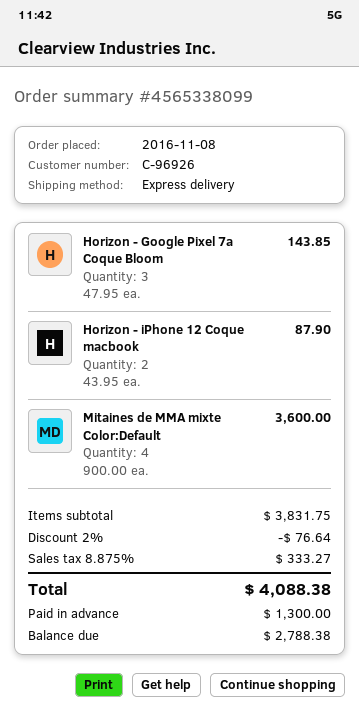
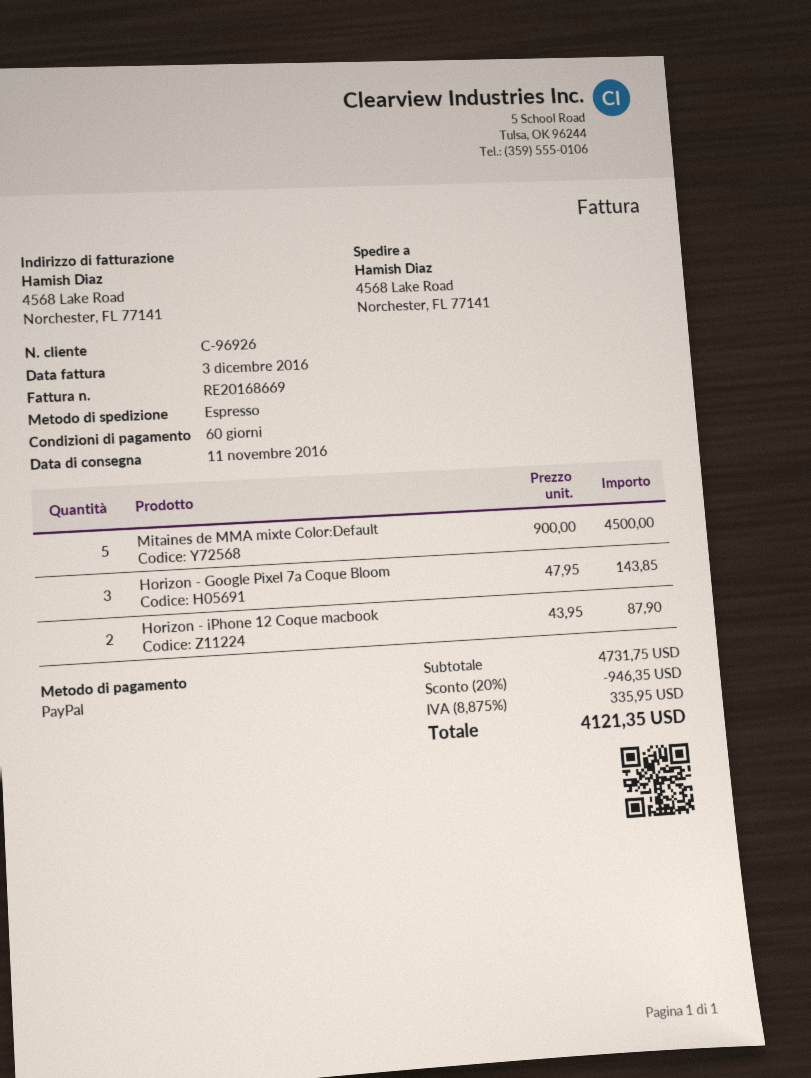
Mitaines de MMA mixte Color:Default: 4 x 900.00 = 3600.00 -> 5 x 900.00 = 4500.00
subtotal: 3831.75 -> 4731.75
discount: 2% = 76.64 -> 20% = 946.35
tax: 8.875% = 333.27 -> 8.875% = 335.95
total: 4088.38 -> 4121.35

